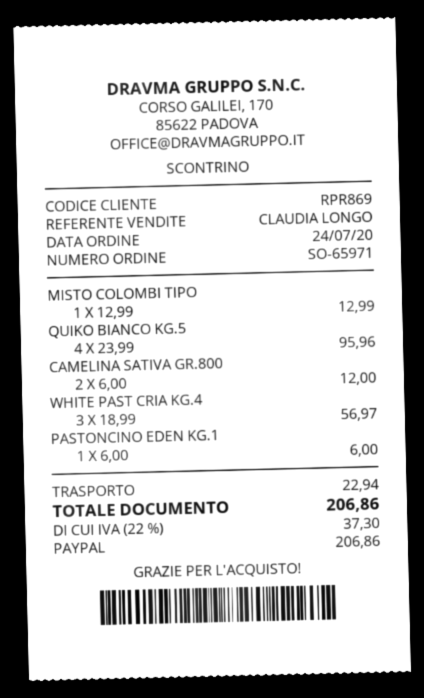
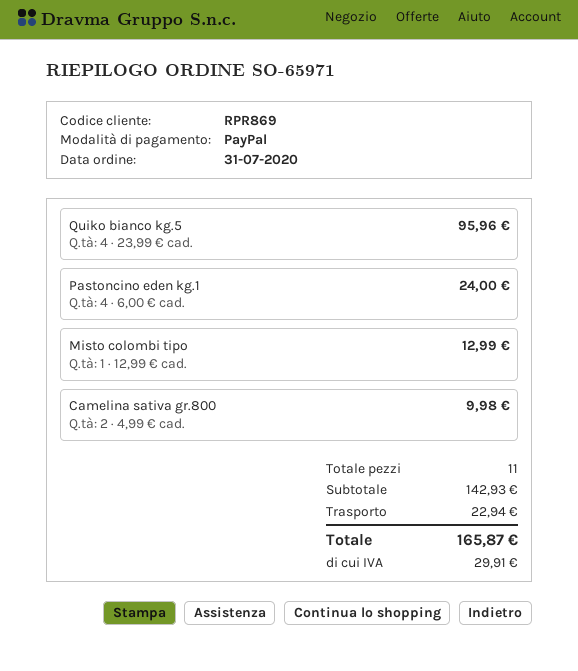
order date: 2020-07-24 -> 2020-07-31
CAMELINA SATIVA GR.800: 2 x 6.00 = 12.00 -> 2 x 4.99 = 9.98
WHITE PAST CRIA KG.4: 3 x 18.99 = 56.97 -> none
PASTONCINO EDEN KG.1: 1 x 6.00 = 6.00 -> 4 x 6.00 = 24.00
tax: 37.30 -> 29.91
total: 206.86 -> 165.87

